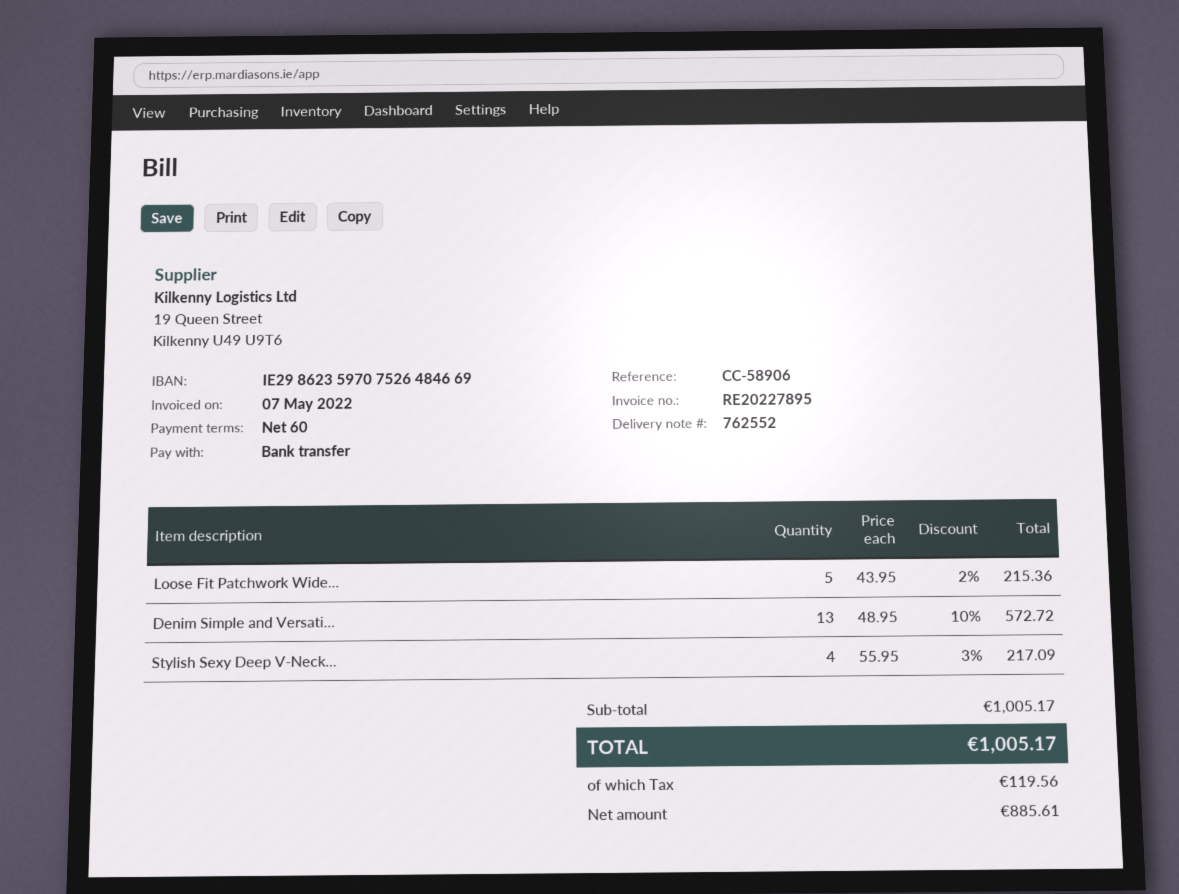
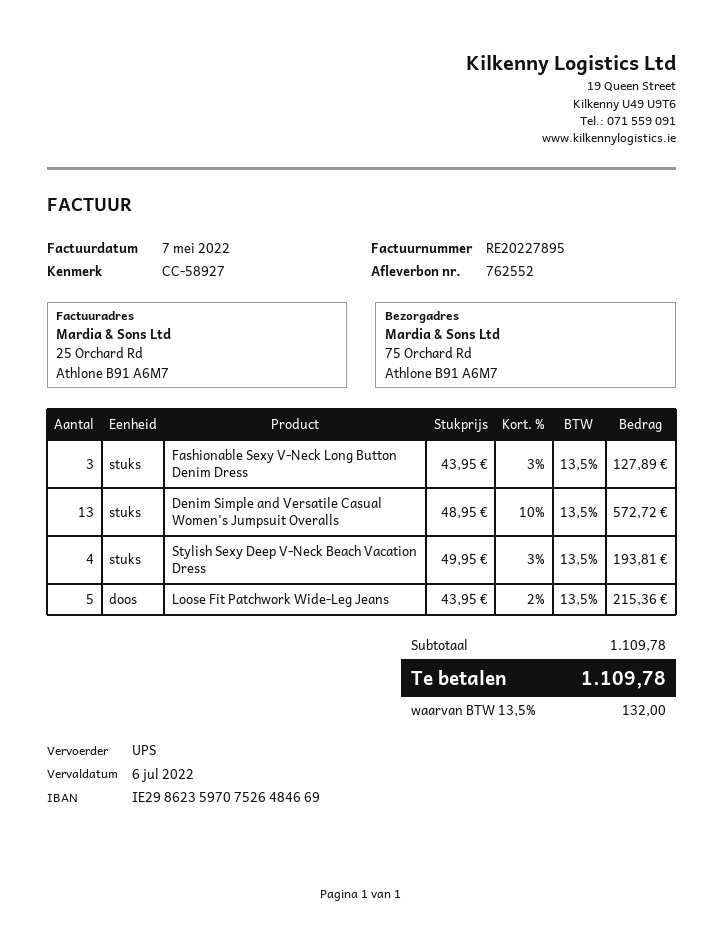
reference: CC-58906 -> CC-58927
Stylish Sexy Deep V-Neck...: 4 x 55.95 - 3% = 217.09 -> 4 x 49.95 - 3% = 193.81
Fashionable Sexy V-Neck Long Button Denim Dress: none -> 3 x 43.95 - 3% = 127.89
subtotal: 1005.17 -> 1109.78
tax: 119.56 -> 132.00
total: 1005.17 -> 1109.78

